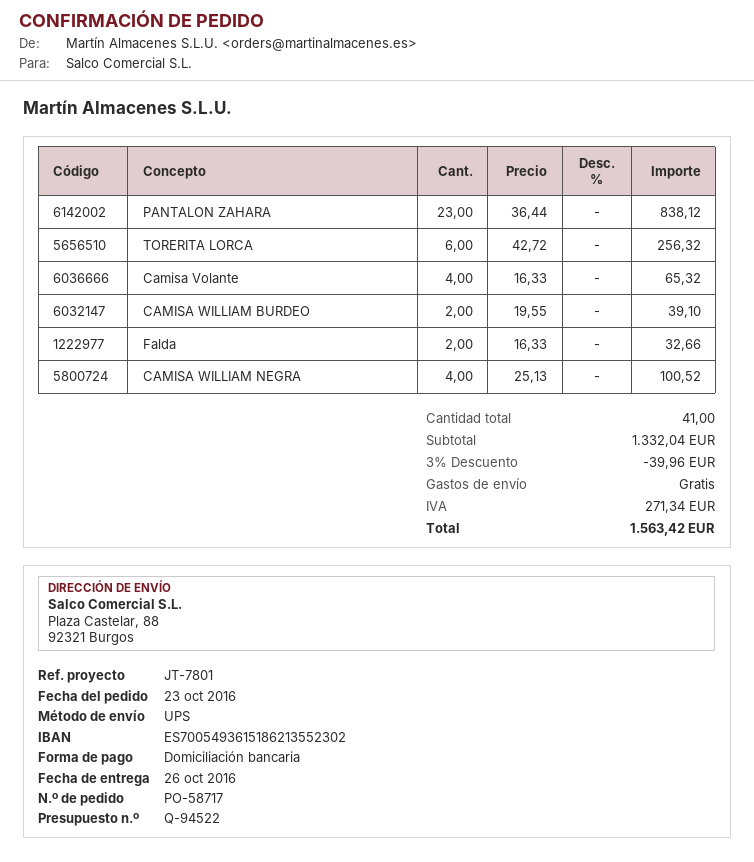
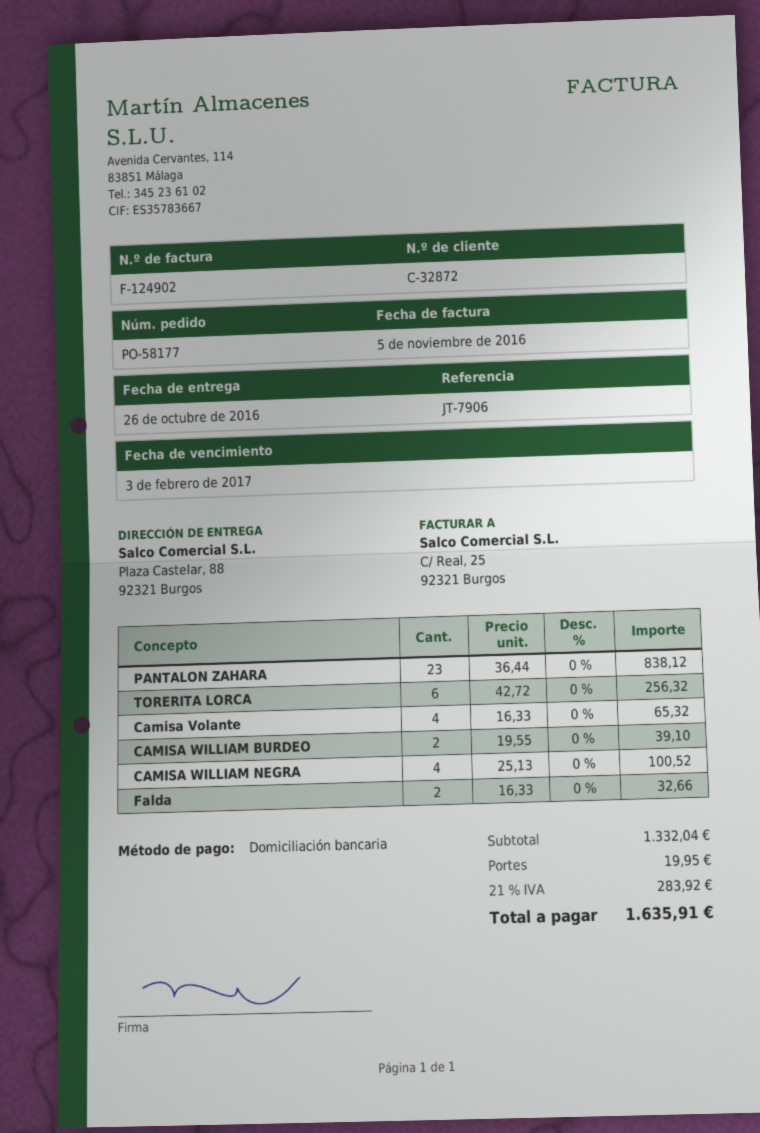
order number: PO-58717 -> PO-58177
reference: JT-7801 -> JT-7906
discount: 3% = 39.96 -> none
shipping: 0.00 -> 19.95
tax: 271.34 -> 283.92
total: 1563.42 -> 1635.91

